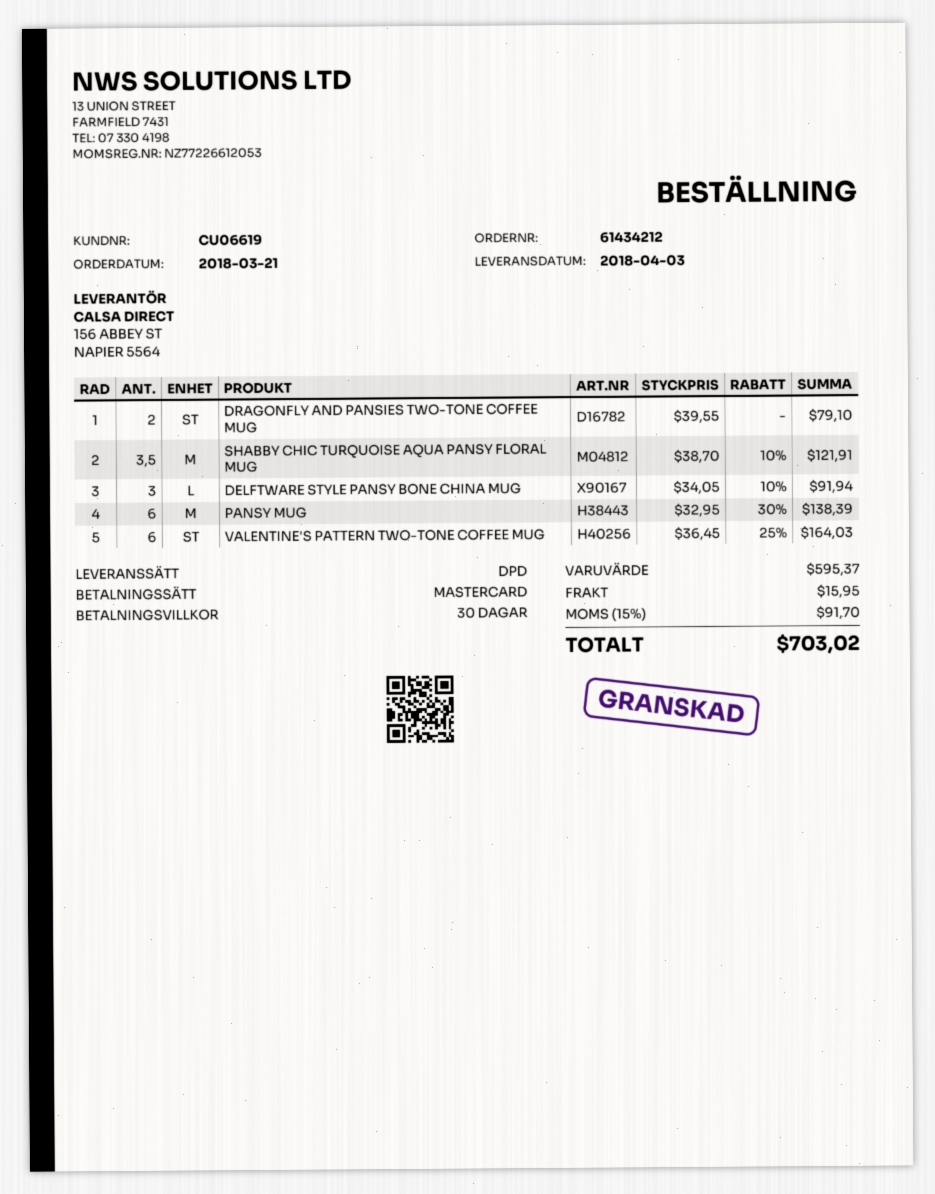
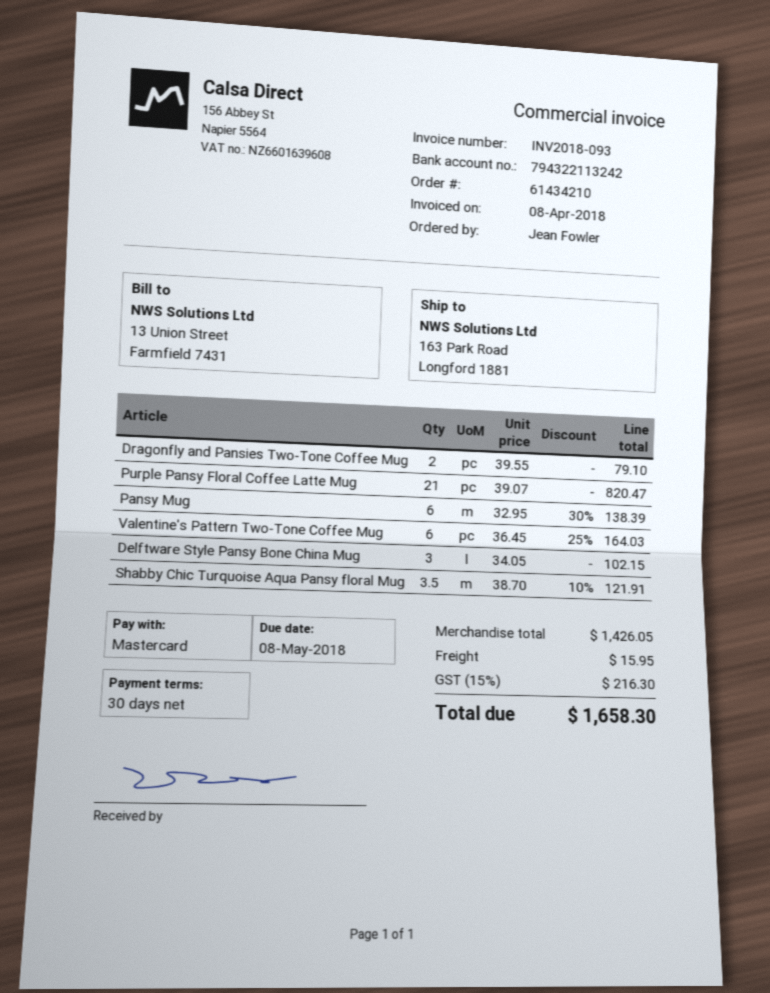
order number: 61434212 -> 61434210
DELFTWARE STYLE PANSY BONE CHINA MUG: 3 x 34.05 - 10% = 91.94 -> 3 x 34.05 = 102.15
Purple Pansy Floral Coffee Latte Mug: none -> 21 x 39.07 = 820.47
subtotal: 595.37 -> 1426.05
tax: 15% = 91.70 -> 15% = 216.30
total: 703.02 -> 1658.30

